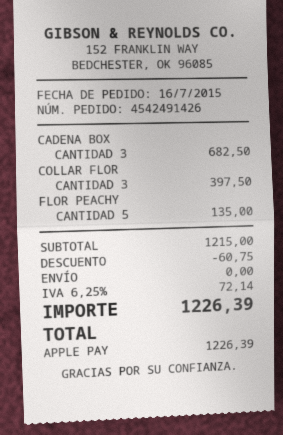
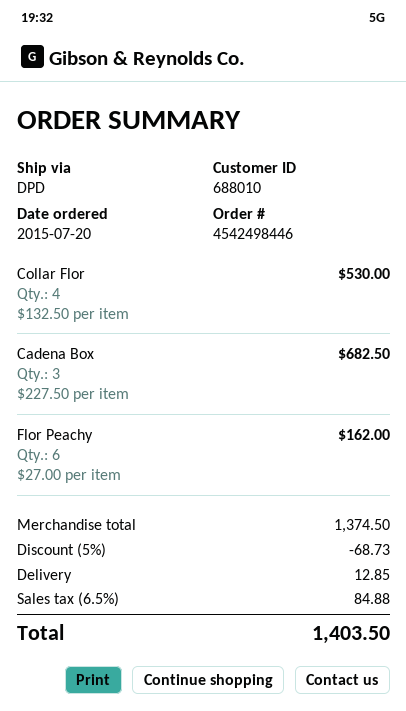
order number: 4542491426 -> 4542498446
order date: 2015-07-16 -> 2015-07-20
COLLAR FLOR: 3 for 397.50 -> 4 for 530.00
FLOR PEACHY: 5 for 135.00 -> 6 for 162.00
subtotal: 1215.00 -> 1374.50
discount: 60.75 -> 68.73
shipping: 0.00 -> 12.85
tax: 6.25% = 72.14 -> 6.5% = 84.88
total: 1226.39 -> 1403.50

